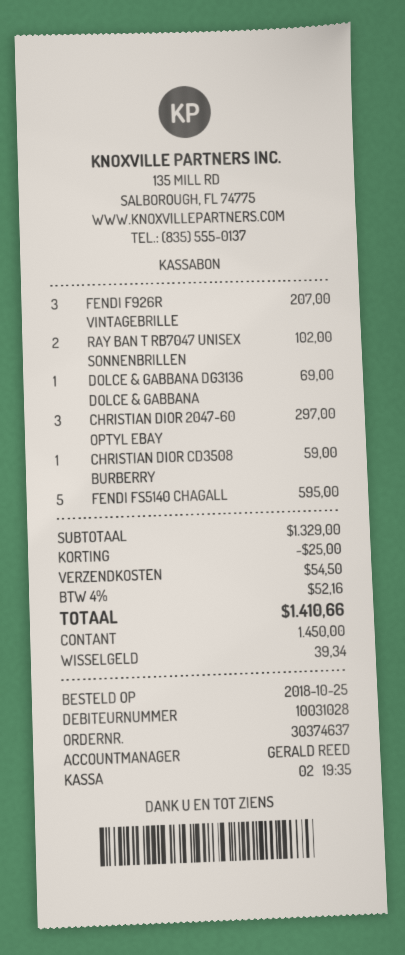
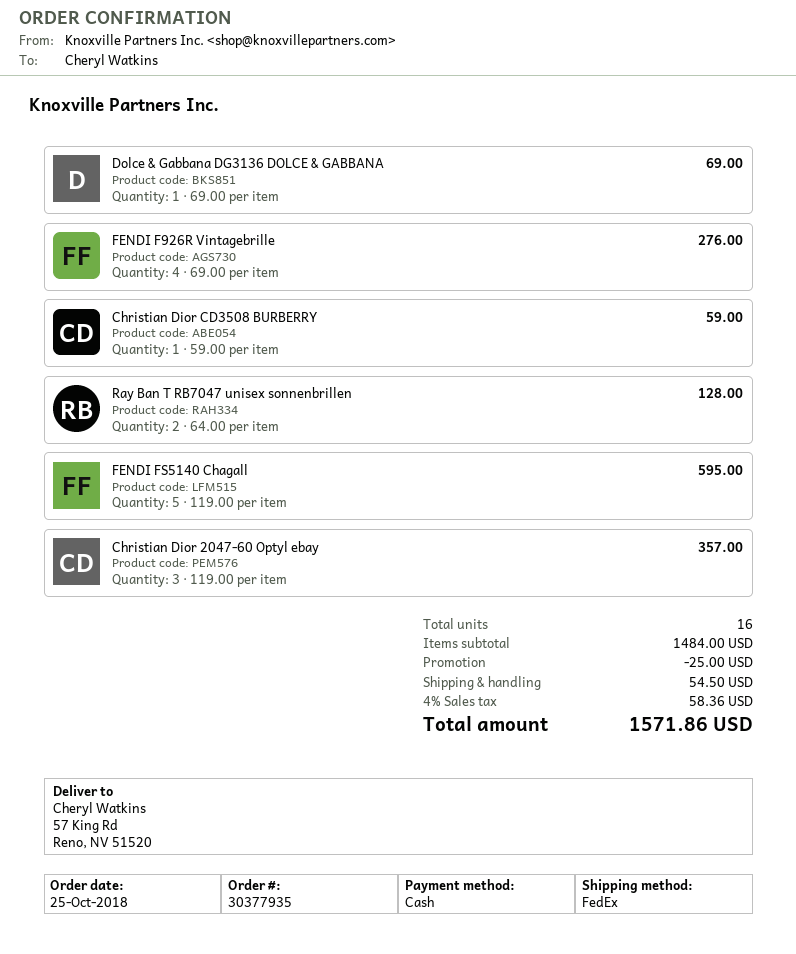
order number: 30374637 -> 30377935
FENDI F926R VINTAGEBRILLE: 3 for 207.00 -> 4 for 276.00
RAY BAN T RB7047 UNISEX SONNENBRILLEN: 2 for 102.00 -> 2 for 128.00
CHRISTIAN DIOR 2047-60 OPTYL EBAY: 3 for 297.00 -> 3 for 357.00
subtotal: 1329.00 -> 1484.00
tax: 4% = 52.16 -> 4% = 58.36
total: 1410.66 -> 1571.86

